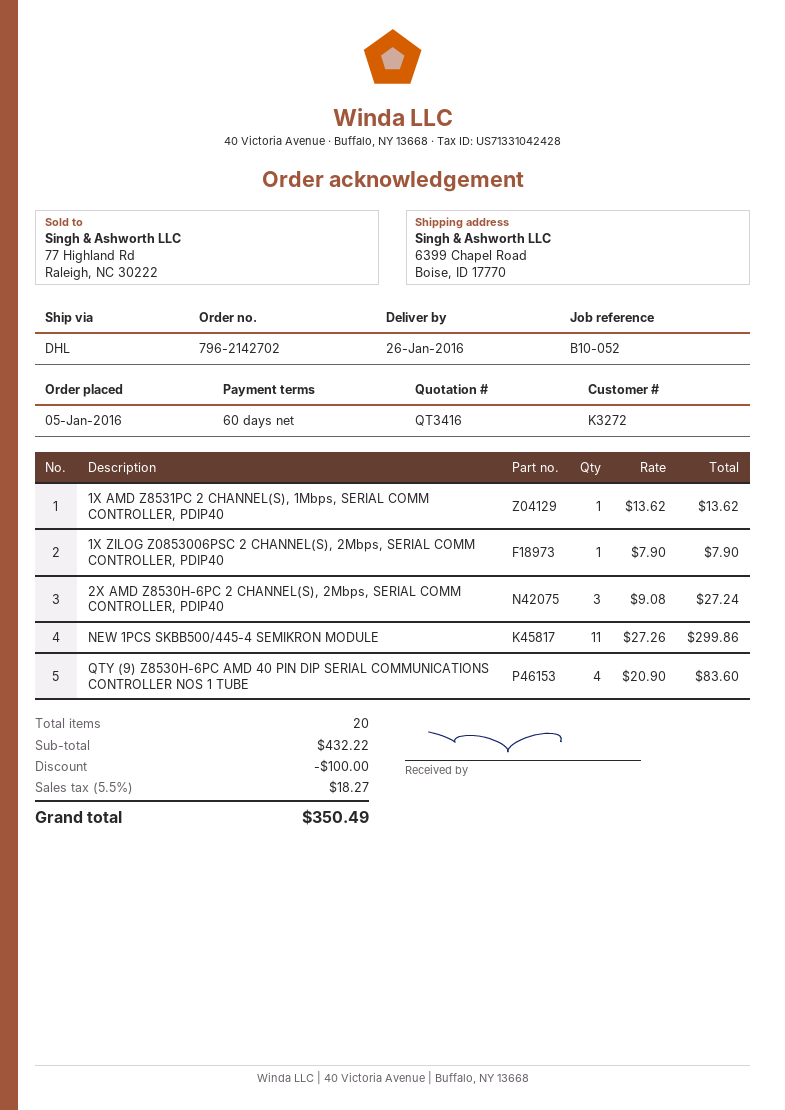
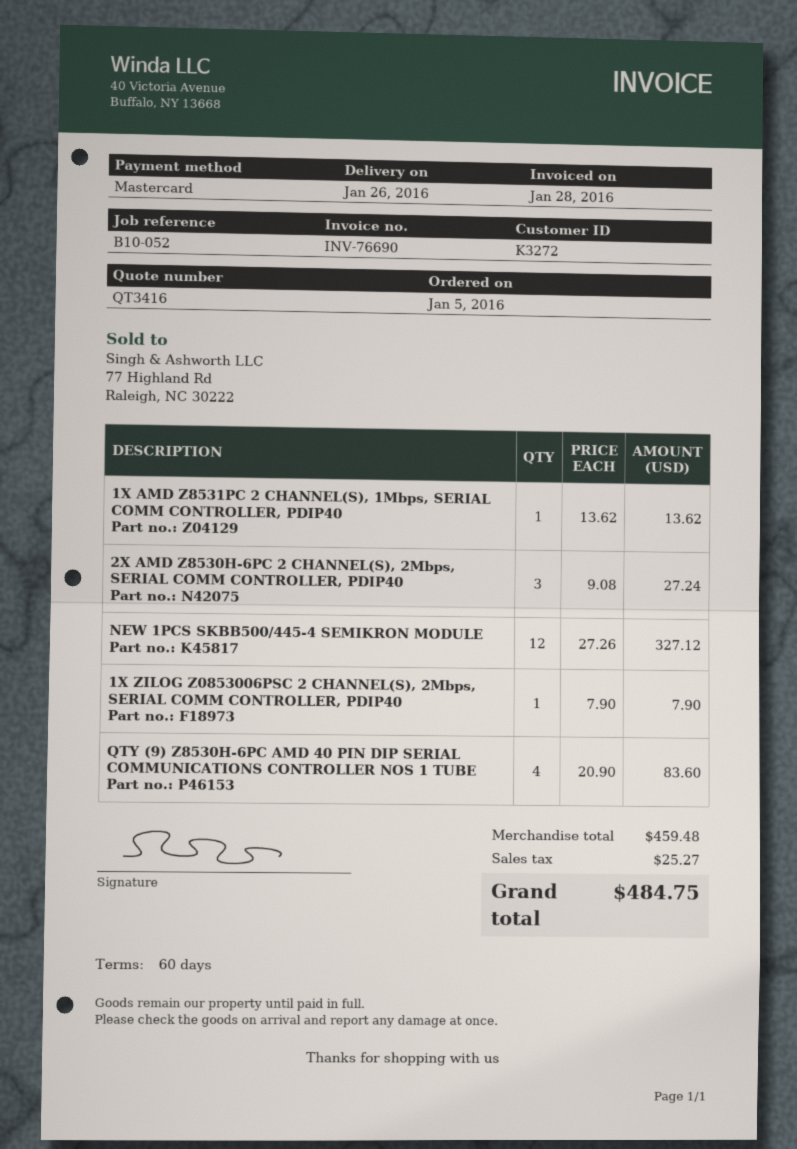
NEW 1PCS SKBB500/445-4 SEMIKRON MODULE: 11 x 27.26 = 299.86 -> 12 x 27.26 = 327.12
subtotal: 432.22 -> 459.48
discount: 100.00 -> none
tax: 18.27 -> 25.27
total: 350.49 -> 484.75

